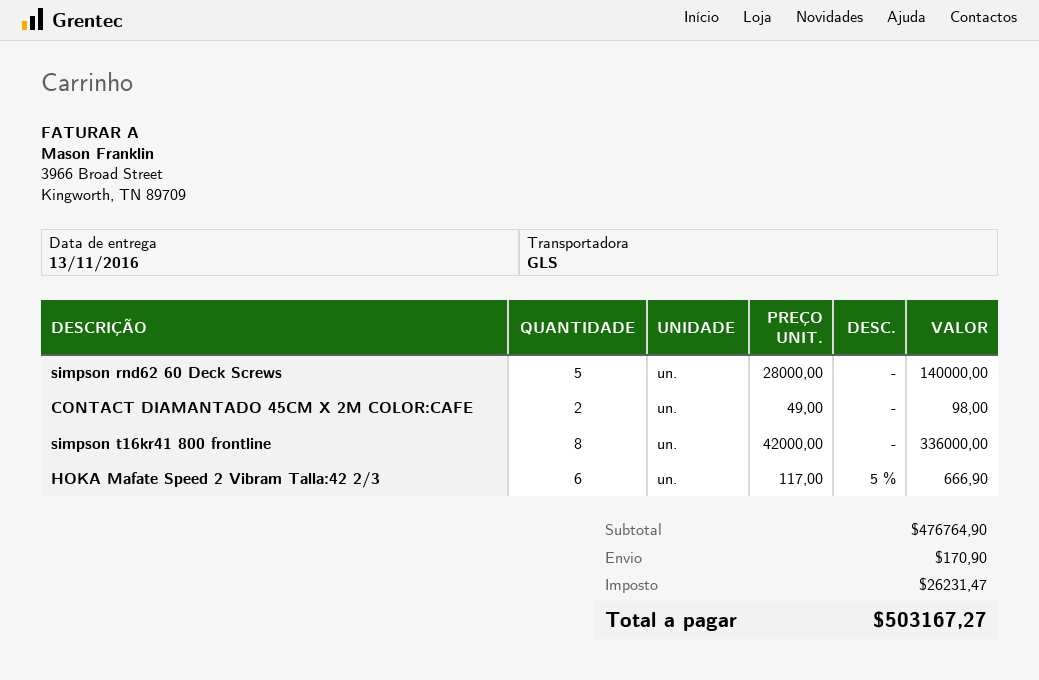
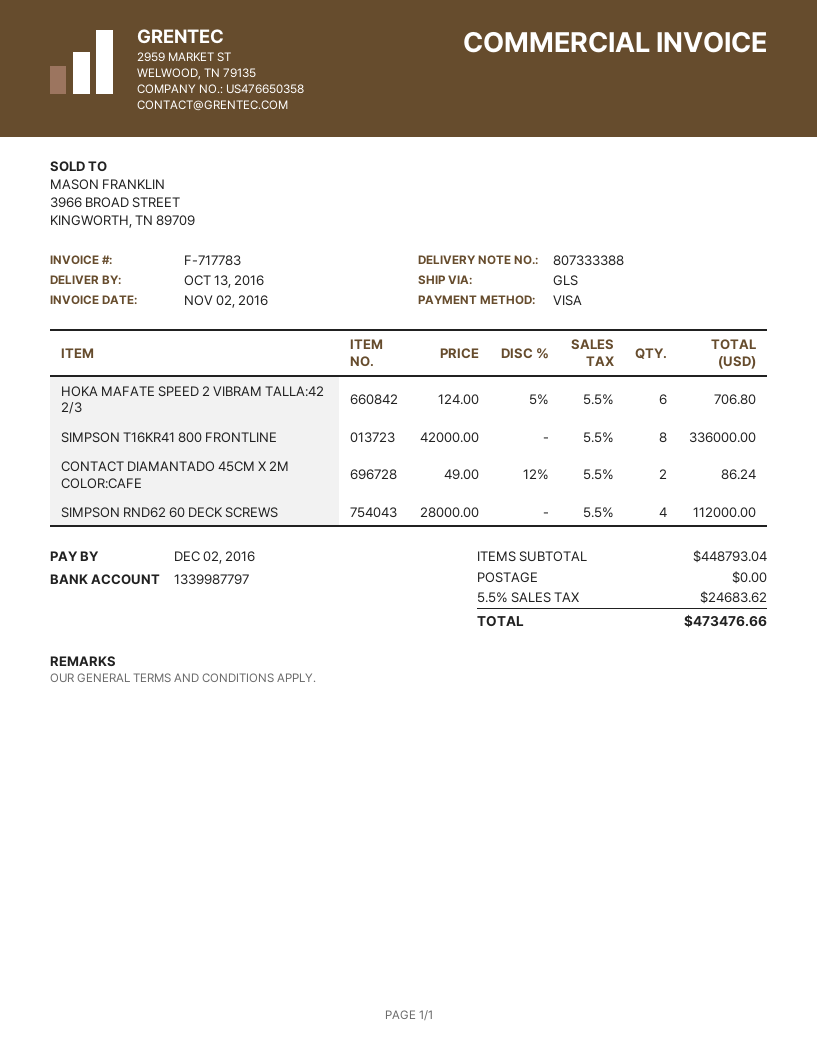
delivery date: 2016-11-13 -> 2016-10-13
simpson rnd62 60 Deck Screws: 5 x 28000.00 = 140000.00 -> 4 x 28000.00 = 112000.00
CONTACT DIAMANTADO 45CM X 2M COLOR:CAFE: 2 x 49.00 = 98.00 -> 2 x 49.00 - 12% = 86.24
HOKA Mafate Speed 2 Vibram Talla:42 2/3: 6 x 117.00 - 5% = 666.90 -> 6 x 124.00 - 5% = 706.80
subtotal: 476764.90 -> 448793.04
shipping: 170.90 -> 0.00
tax: 26231.47 -> 24683.62
total: 503167.27 -> 473476.66

